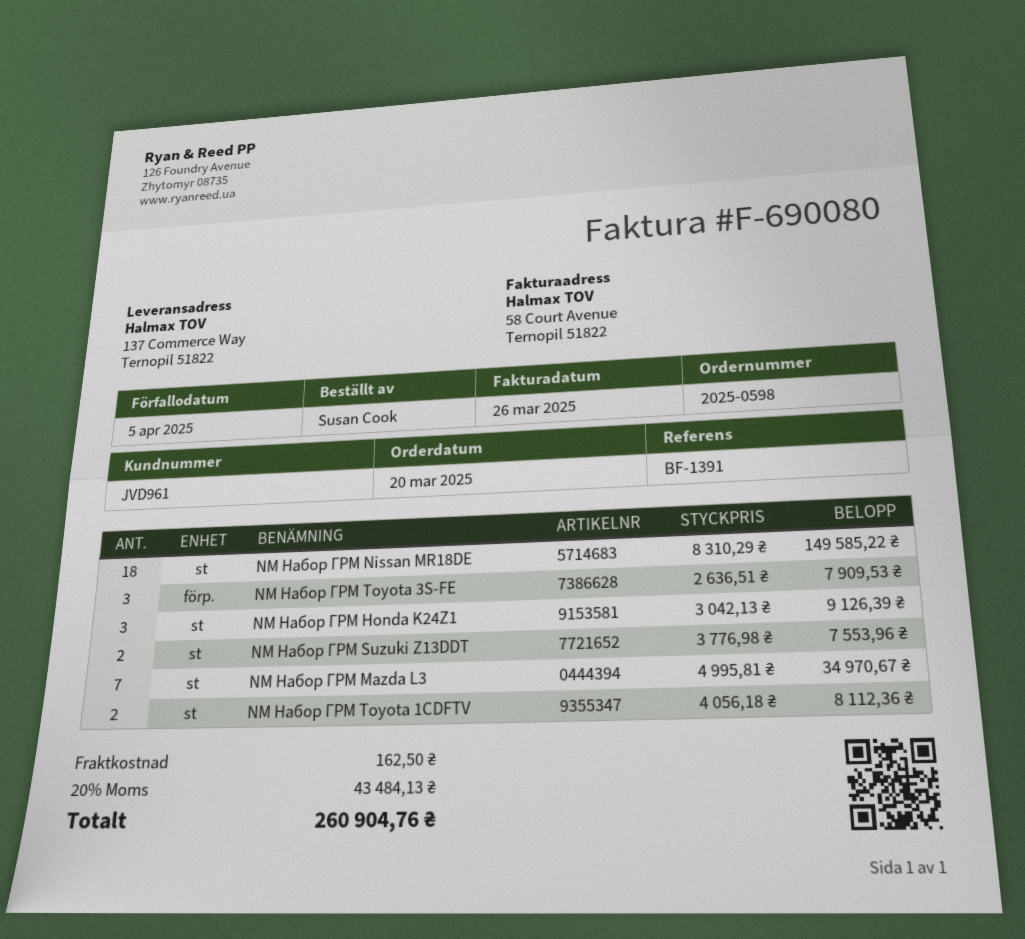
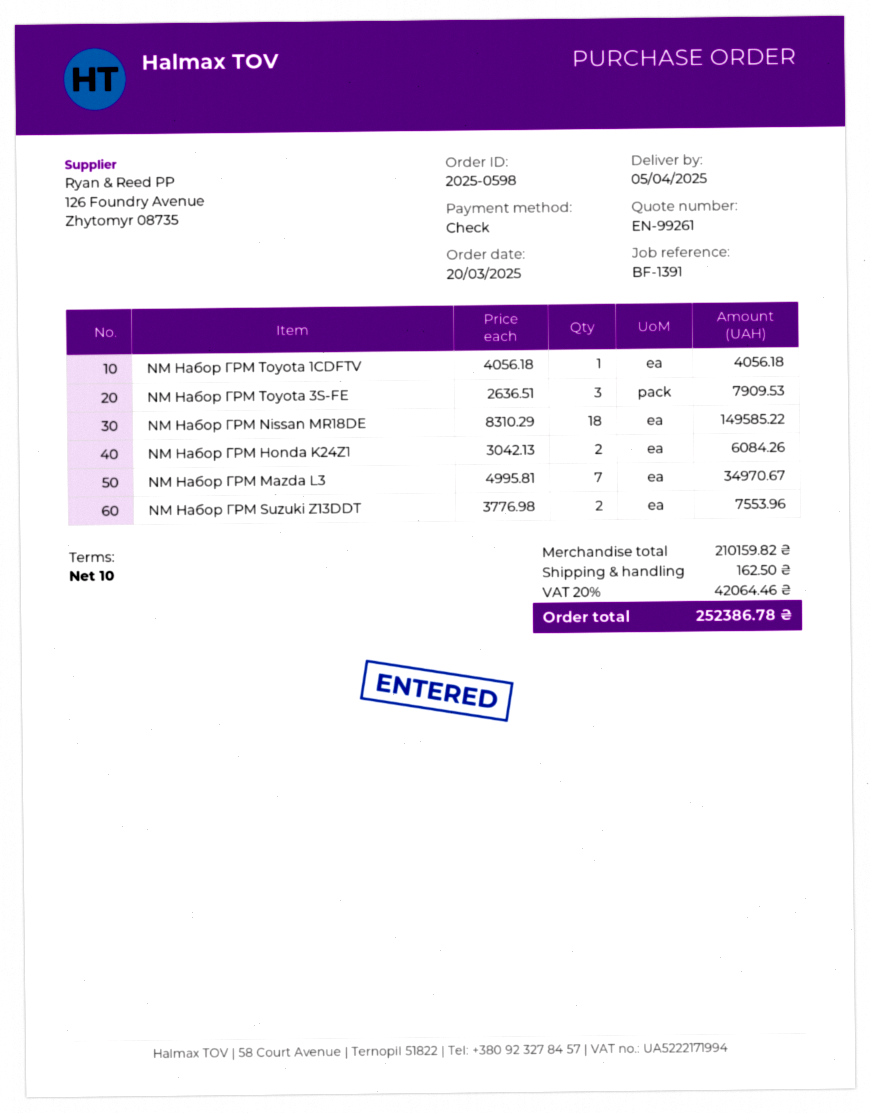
NM Набор ГРМ Honda K24Z1: 3 x 3042.13 = 9126.39 -> 2 x 3042.13 = 6084.26
NM Набор ГРМ Toyota 1CDFTV: 2 x 4056.18 = 8112.36 -> 1 x 4056.18 = 4056.18
tax: 20% = 43484.13 -> 20% = 42064.46
total: 260904.76 -> 252386.78

